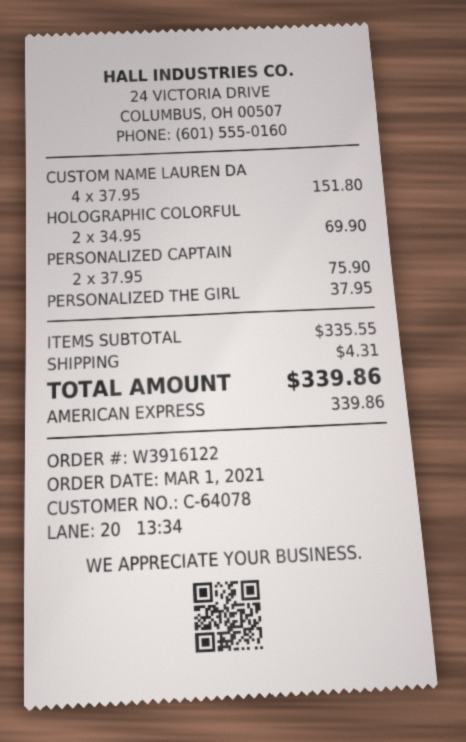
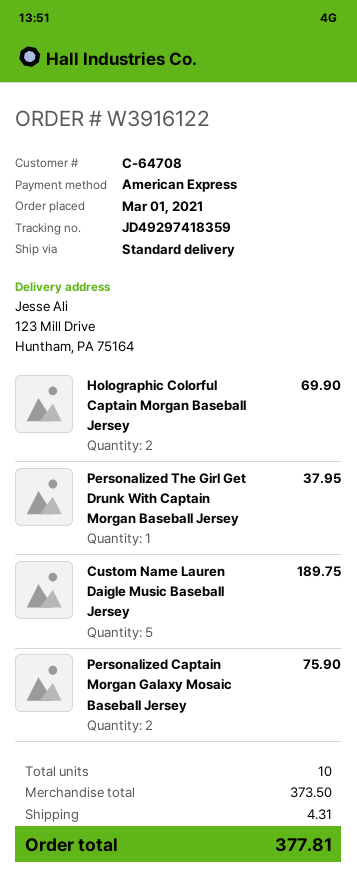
customer number: C-64078 -> C-64708
CUSTOM NAME LAUREN DA: 4 for 151.80 -> 5 for 189.75
subtotal: 335.55 -> 373.50
total: 339.86 -> 377.81

